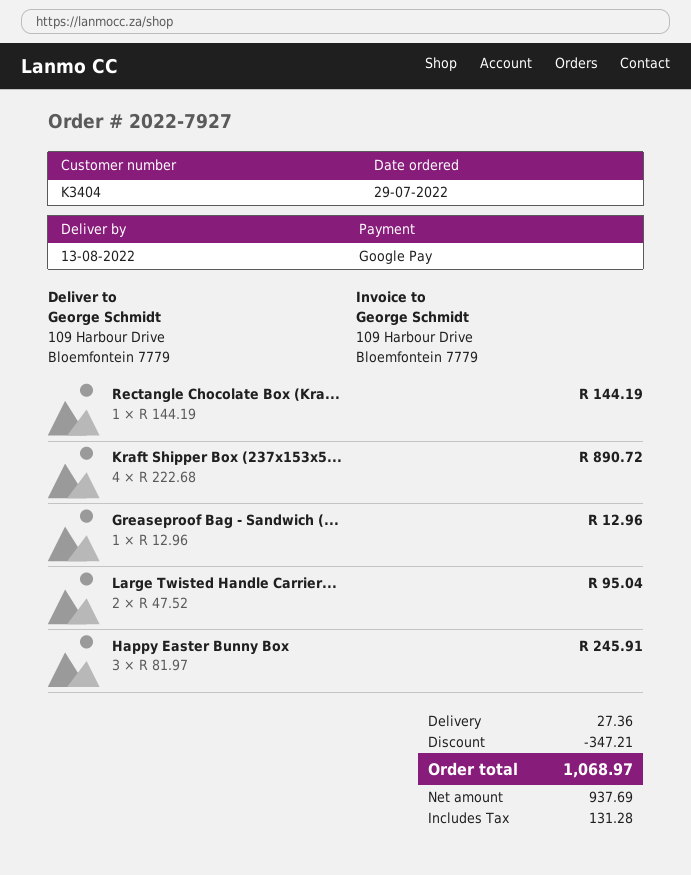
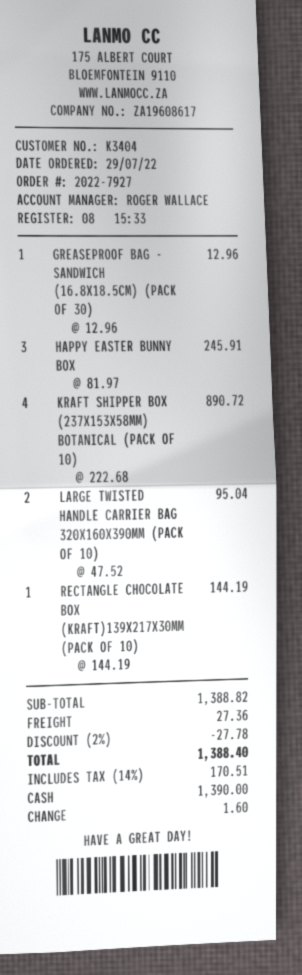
payment method: Google Pay -> cash
discount: 347.21 -> 27.78
tax: 131.28 -> 170.51
total: 1068.97 -> 1388.40

